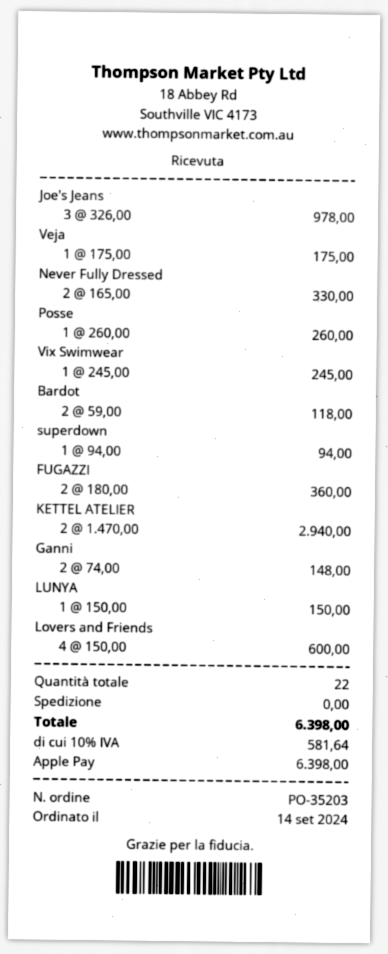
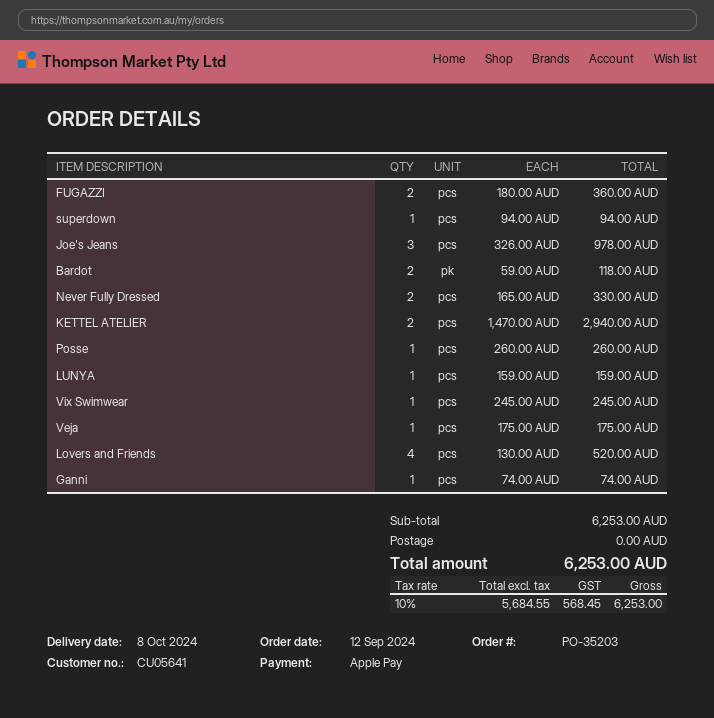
order date: 2024-09-14 -> 2024-09-12
Ganni: 2 x 74.00 = 148.00 -> 1 x 74.00 = 74.00
LUNYA: 1 x 150.00 = 150.00 -> 1 x 159.00 = 159.00
Lovers and Friends: 4 x 150.00 = 600.00 -> 4 x 130.00 = 520.00
tax: 10% = 581.64 -> 10% = 568.45
total: 6398.00 -> 6253.00

